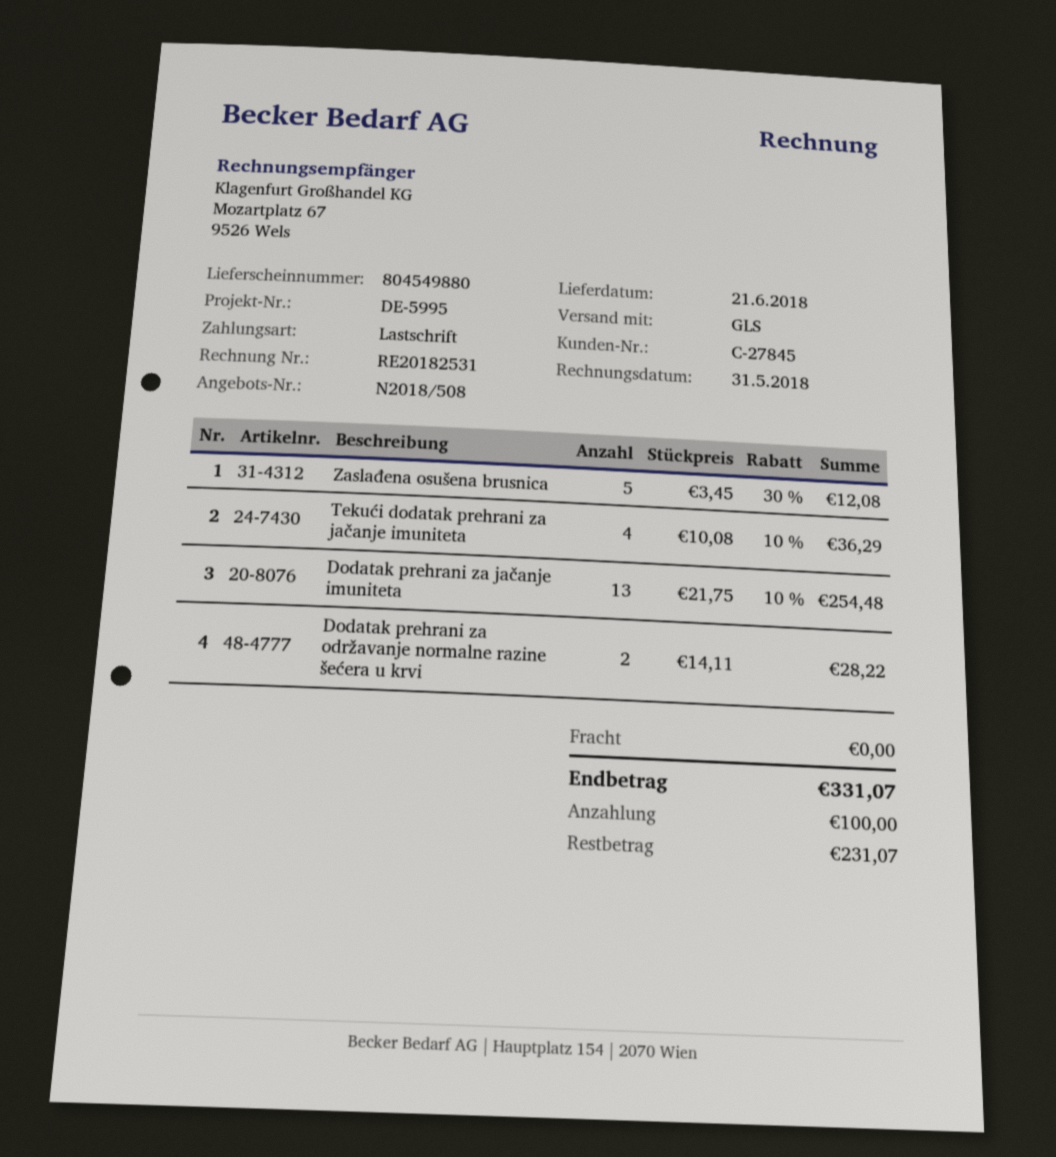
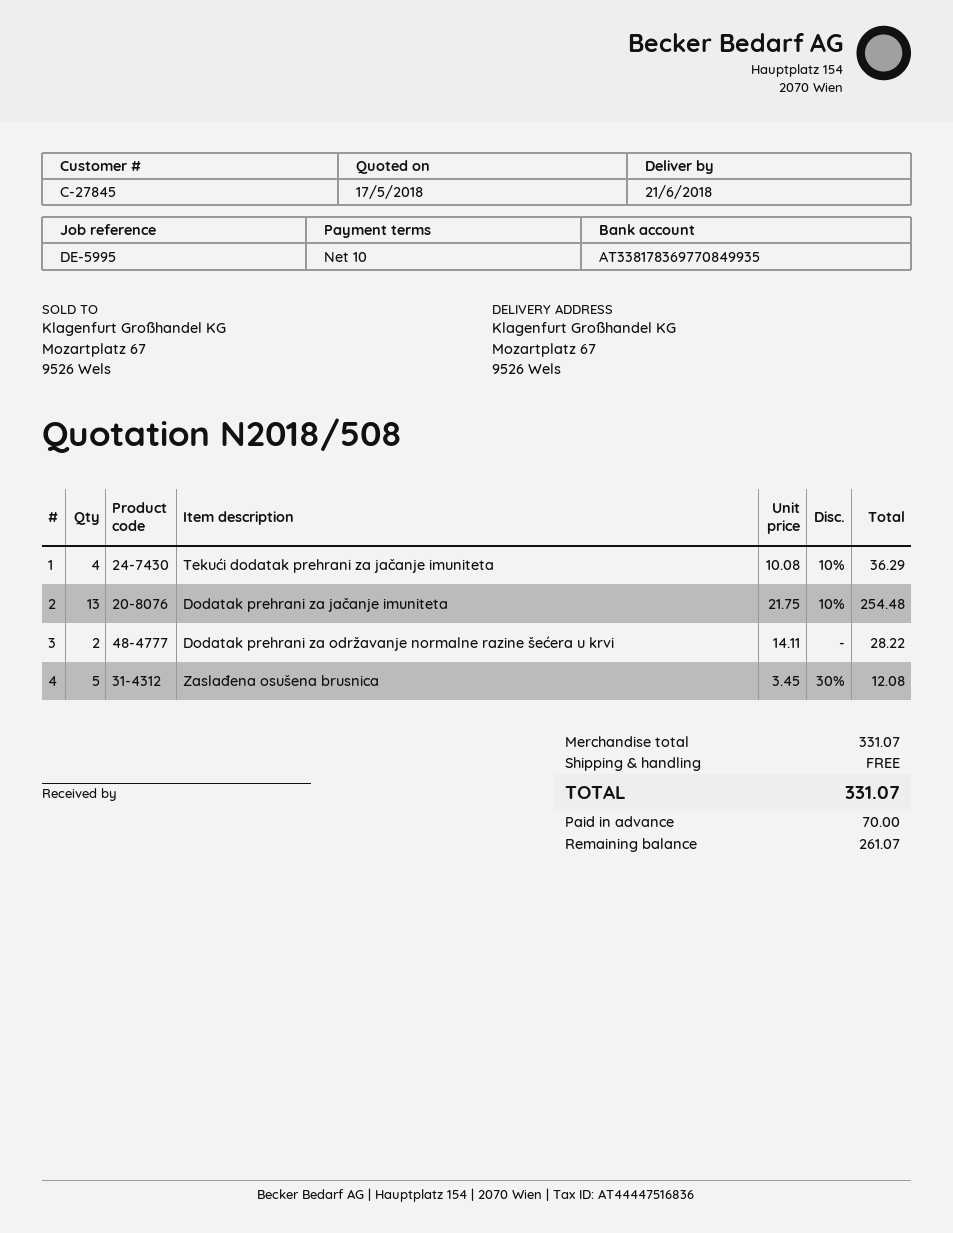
deposit: 100.00 -> 70.00
balance: 231.07 -> 261.07

